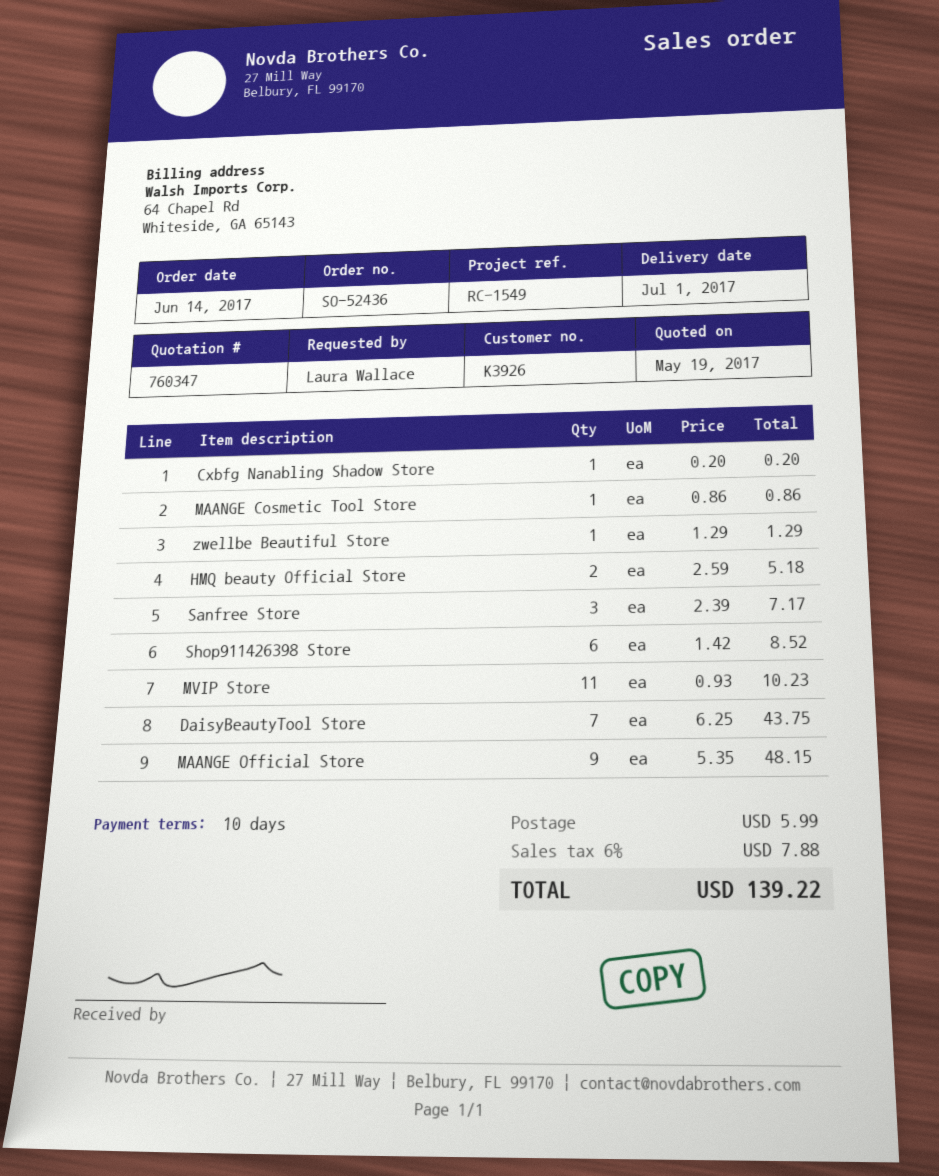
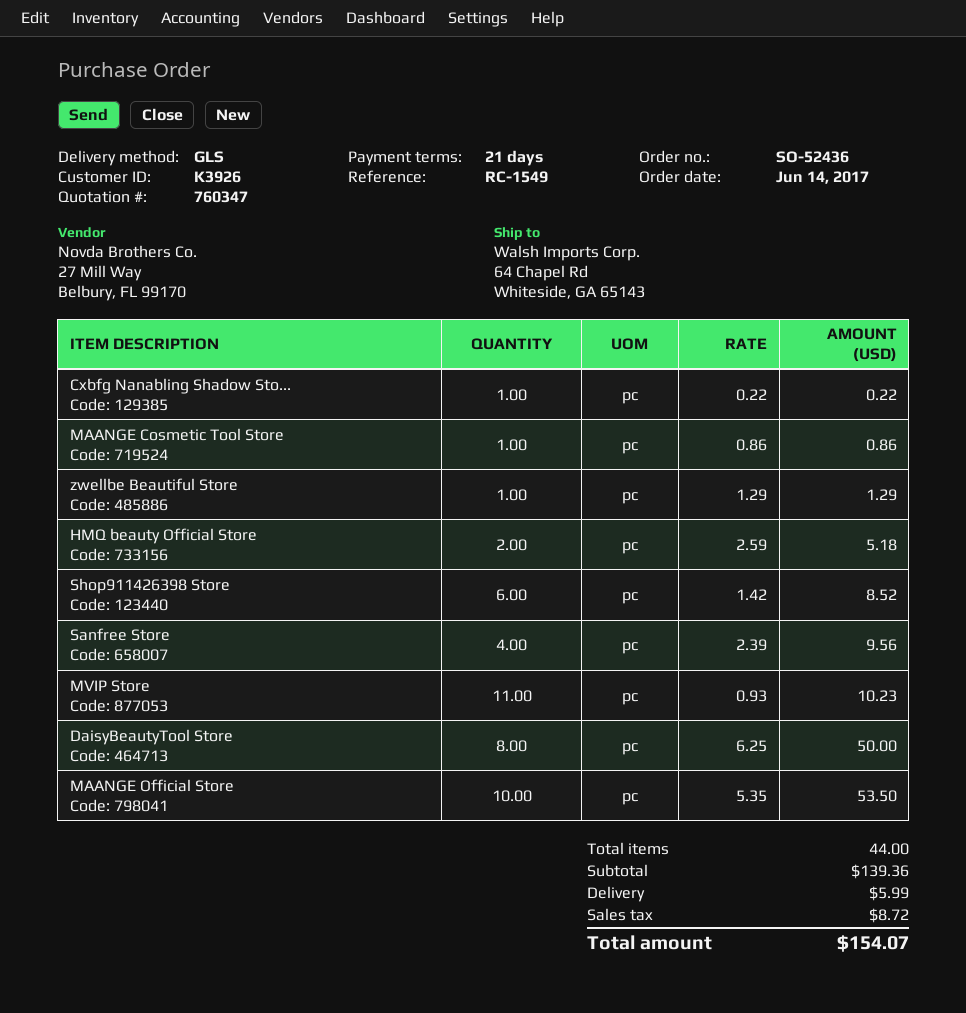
payment terms: 10 days -> 21 days
Cxbfg Nanabling Shadow Store: 1 x 0.20 = 0.20 -> 1 x 0.22 = 0.22
Sanfree Store: 3 x 2.39 = 7.17 -> 4 x 2.39 = 9.56
DaisyBeautyTool Store: 7 x 6.25 = 43.75 -> 8 x 6.25 = 50.00
MAANGE Official Store: 9 x 5.35 = 48.15 -> 10 x 5.35 = 53.50
tax: 7.88 -> 8.72
total: 139.22 -> 154.07

